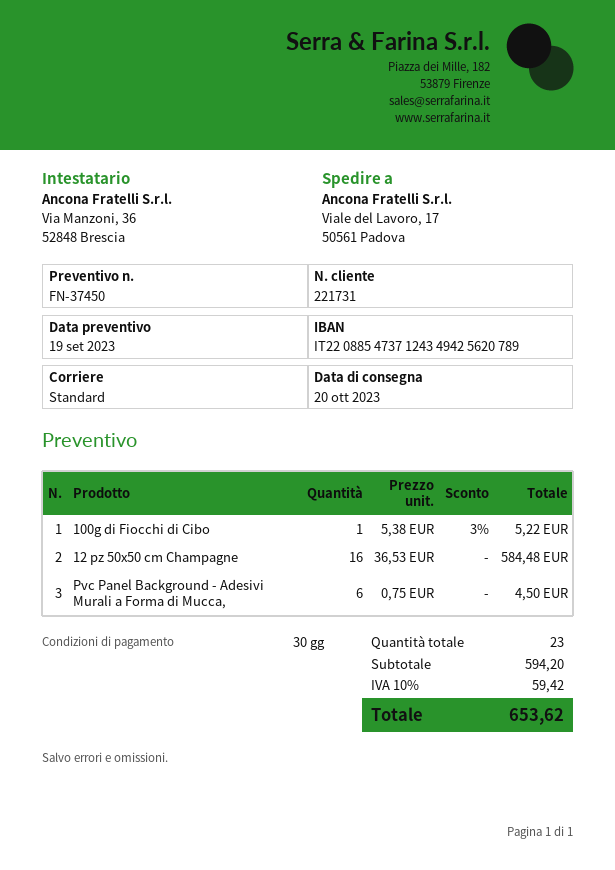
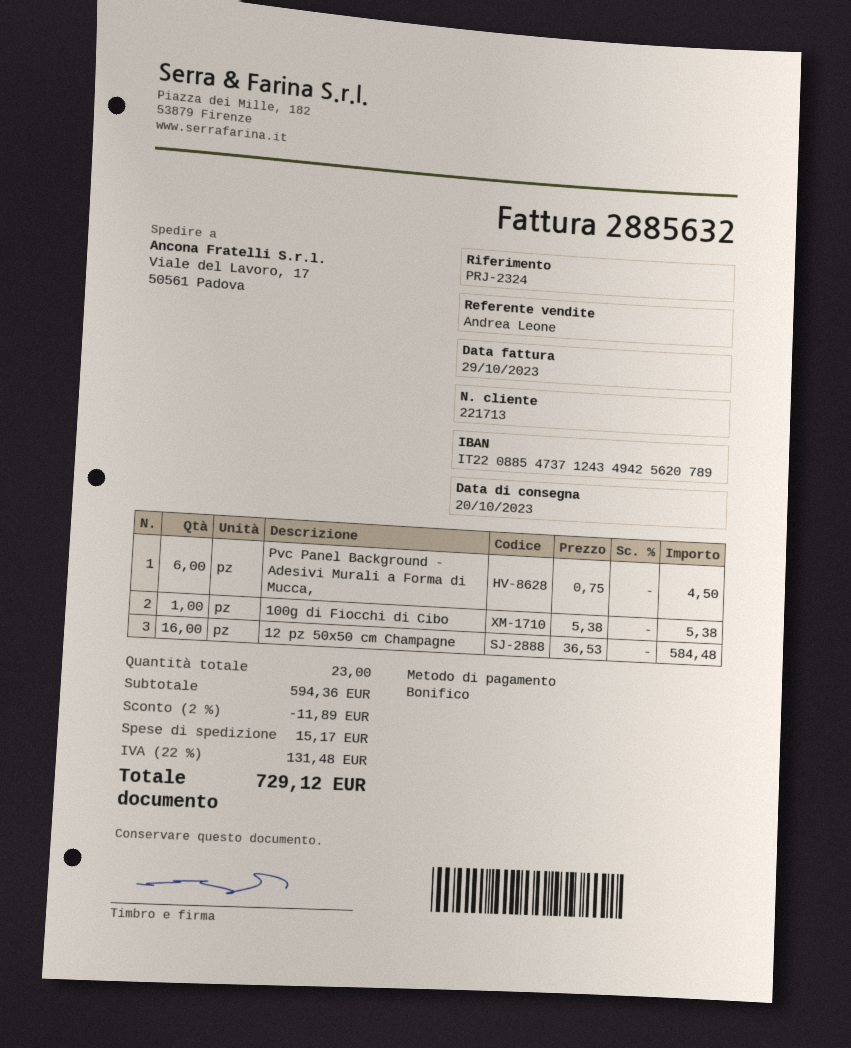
customer number: 221731 -> 221713
100g di Fiocchi di Cibo: 1 x 5.38 - 3% = 5.22 -> 1 x 5.38 = 5.38
subtotal: 594.20 -> 594.36
discount: none -> 2% = 11.89
shipping: none -> 15.17
tax: 10% = 59.42 -> 22% = 131.48
total: 653.62 -> 729.12

